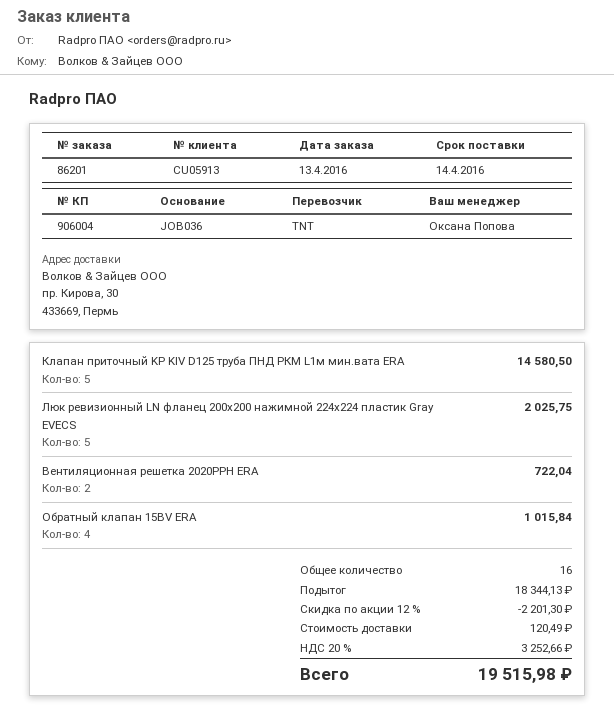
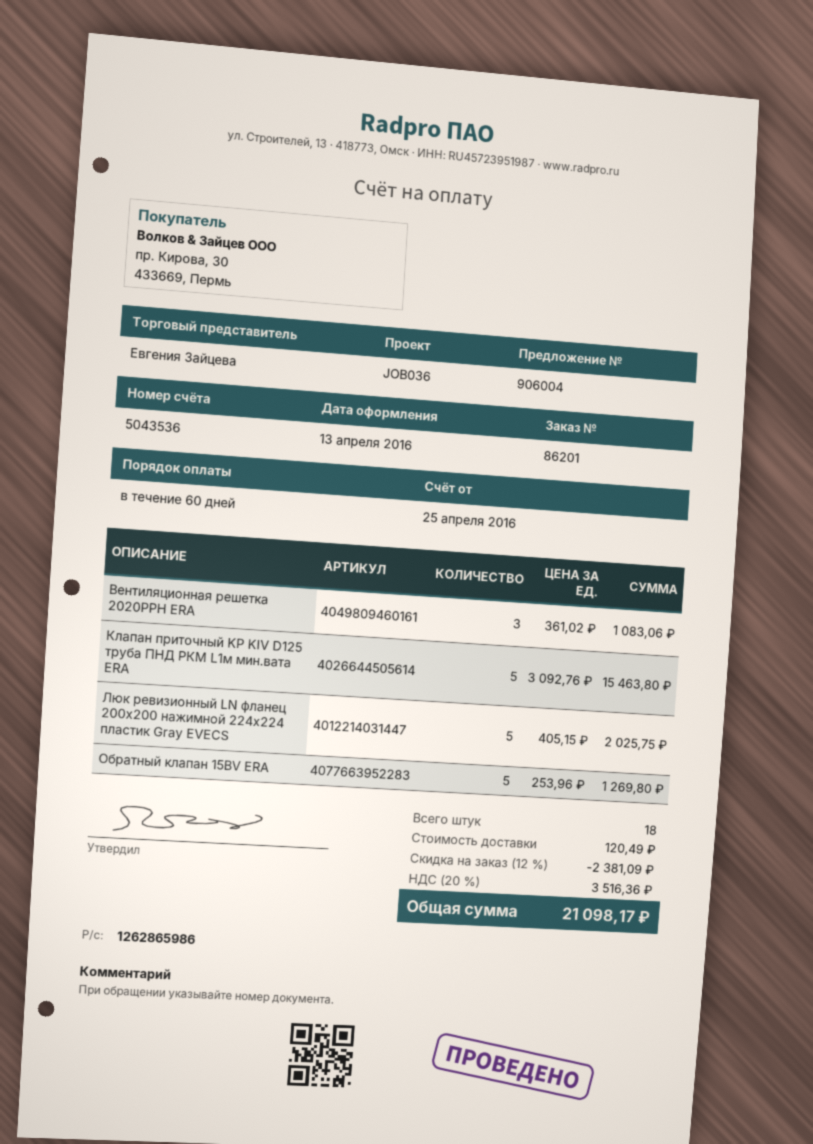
sales rep: Оксана Попова -> Евгения Зайцева
Клапан приточный KP KIV D125 труба ПНД РКМ L1м мин.вата ERA: 5 for 14580.50 -> 5 for 15463.80
Вентиляционная решетка 2020РРН ERA: 2 for 722.04 -> 3 for 1083.06
Обратный клапан 15BV ERA: 4 for 1015.84 -> 5 for 1269.80
total quantity: 16 -> 18
discount: 12% = 2201.30 -> 12% = 2381.09
tax: 20% = 3252.66 -> 20% = 3516.36
total: 19515.98 -> 21098.17

